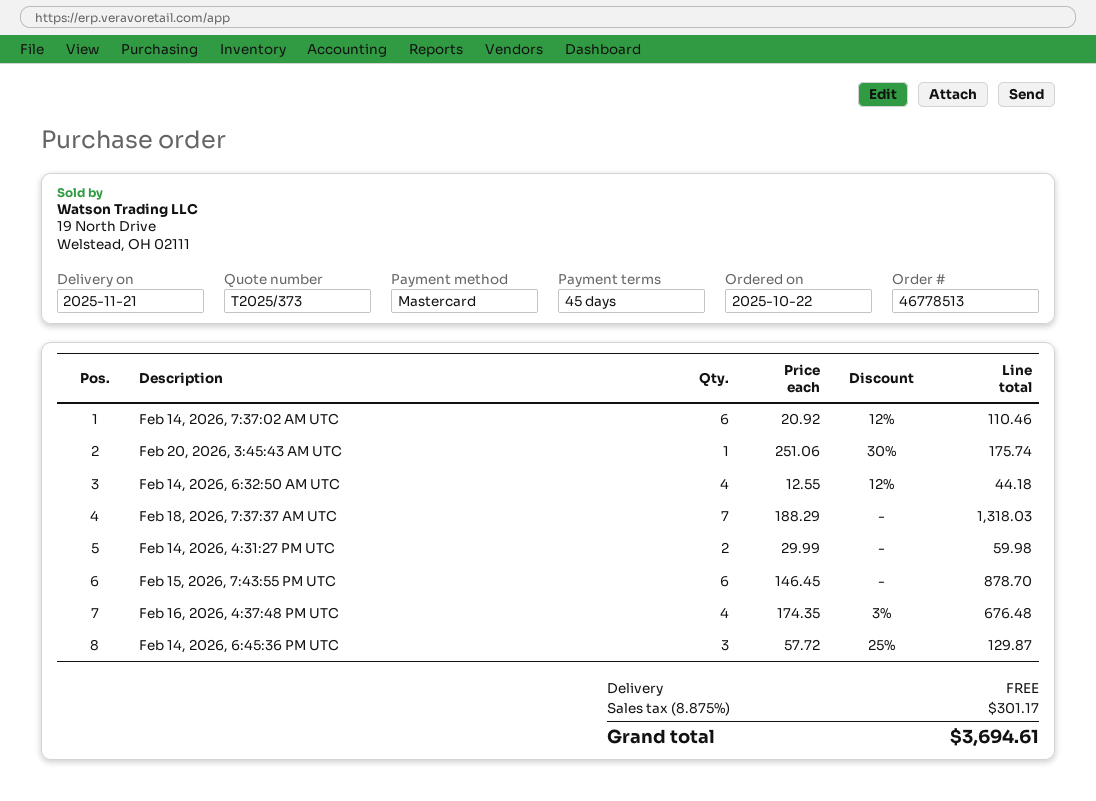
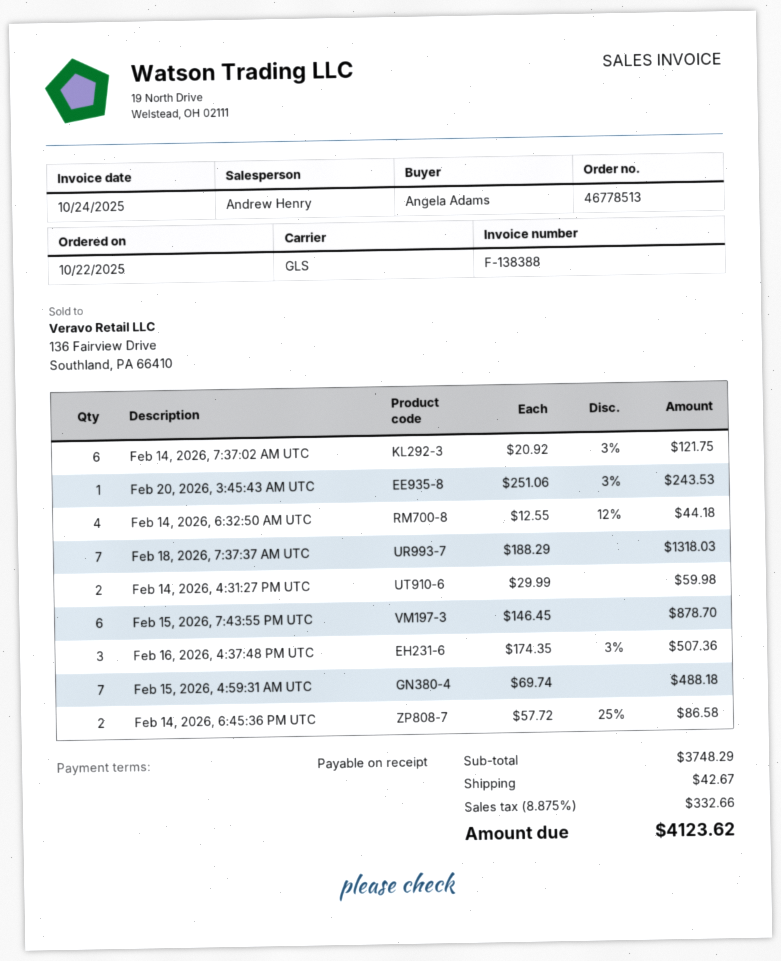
payment terms: 45 days -> on receipt
Feb 14, 2026, 7:37:02 AM UTC: 6 x 20.92 - 12% = 110.46 -> 6 x 20.92 - 3% = 121.75
Feb 20, 2026, 3:45:43 AM UTC: 1 x 251.06 - 30% = 175.74 -> 1 x 251.06 - 3% = 243.53
Feb 16, 2026, 4:37:48 PM UTC: 4 x 174.35 - 3% = 676.48 -> 3 x 174.35 - 3% = 507.36
Feb 14, 2026, 6:45:36 PM UTC: 3 x 57.72 - 25% = 129.87 -> 2 x 57.72 - 25% = 86.58
Feb 15, 2026, 4:59:31 AM UTC: none -> 7 x 69.74 = 488.18
shipping: 0.00 -> 42.67
tax: 8.875% = 301.17 -> 8.875% = 332.66
total: 3694.61 -> 4123.62

